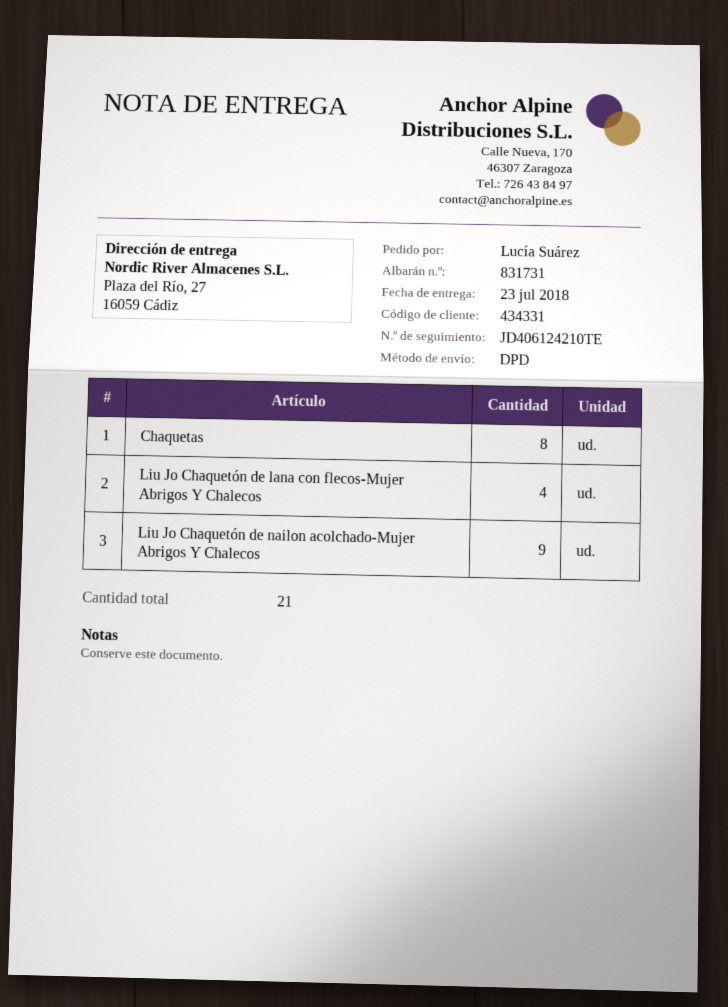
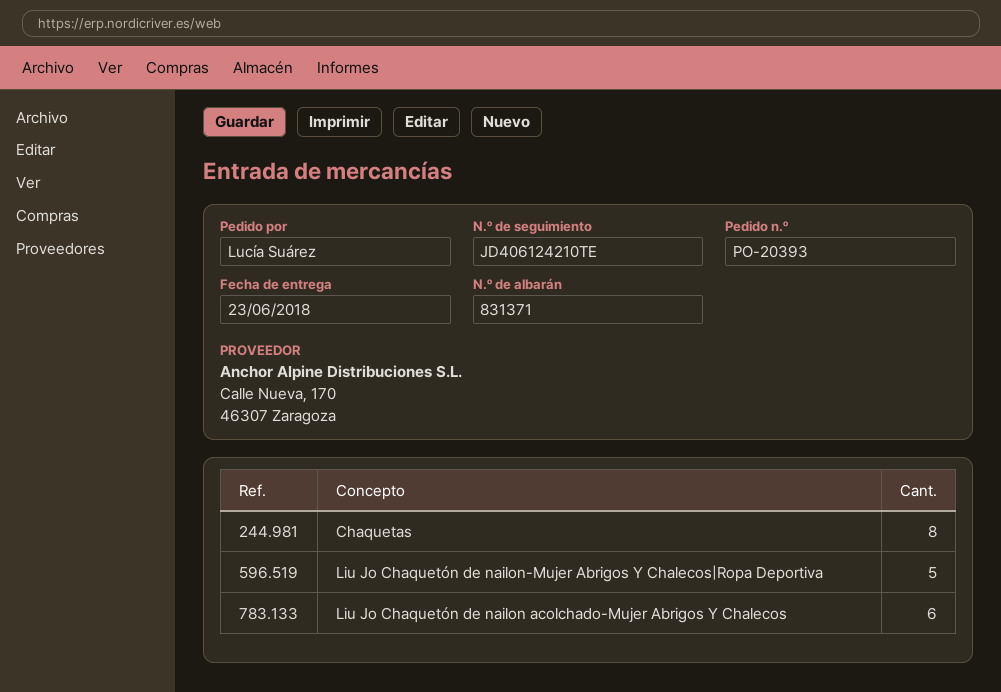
delivery note number: 831731 -> 831371
delivery date: 2018-07-23 -> 2018-06-23
Liu Jo Chaquetón de lana con flecos-Mujer Abrigos Y Chalecos: 4 -> none
Liu Jo Chaquetón de nailon acolchado-Mujer Abrigos Y Chalecos: 9 -> 6
Liu Jo Chaquetón de nailon-Mujer Abrigos Y Chalecos|Ropa Deportiva: none -> 5

